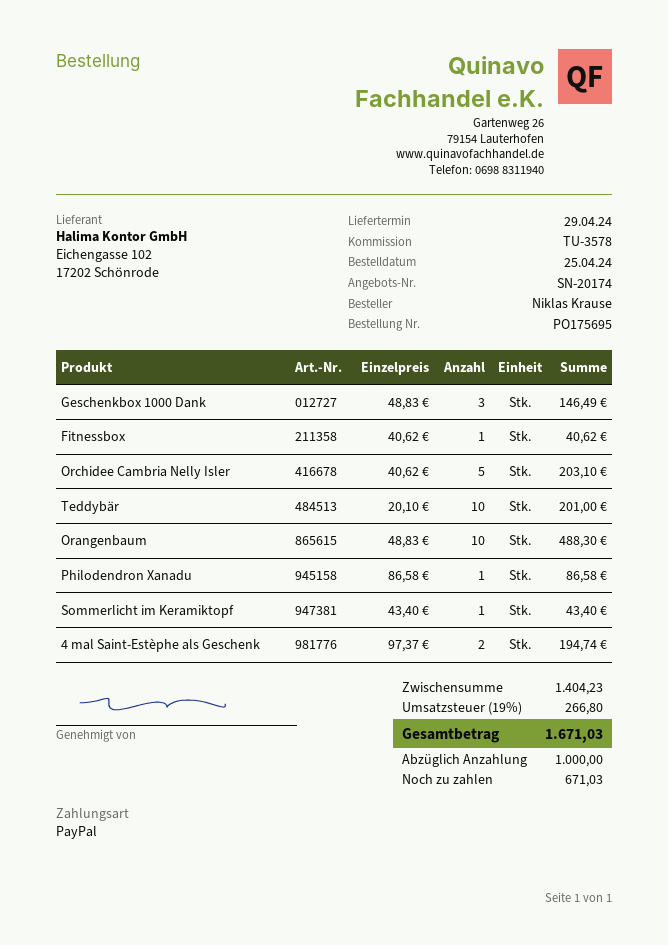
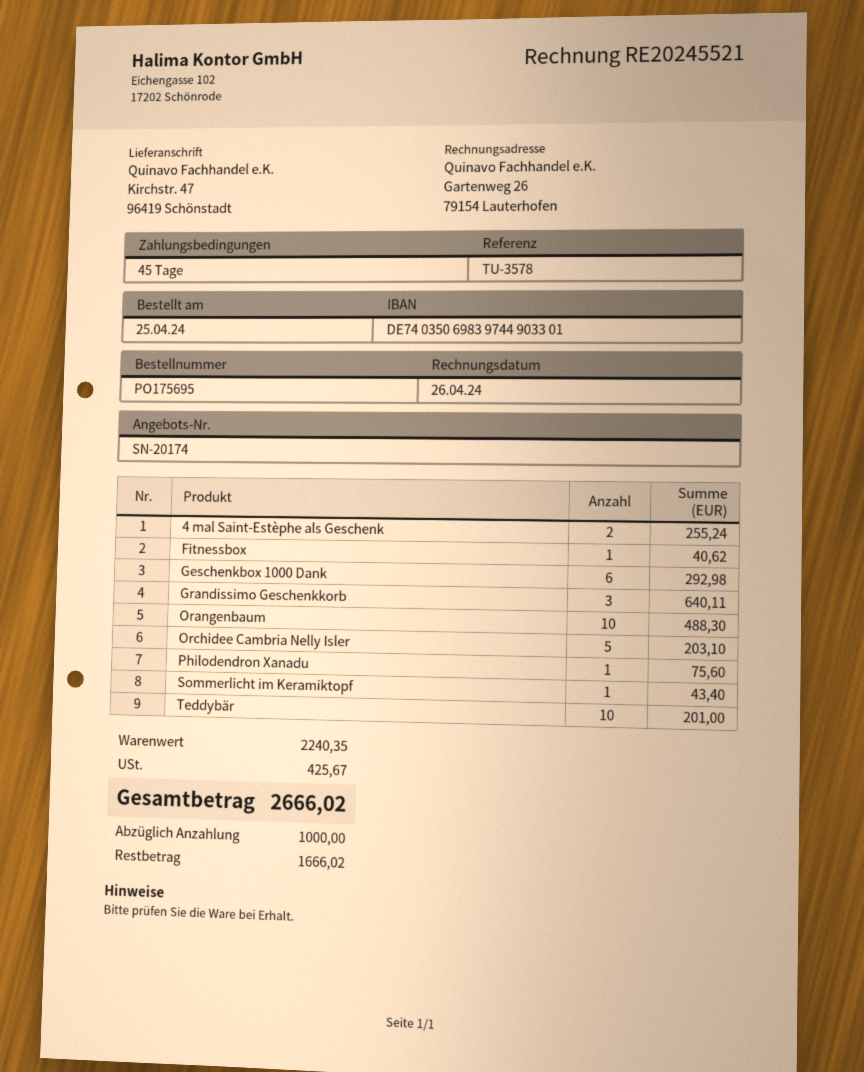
Geschenkbox 1000 Dank: 3 for 146.49 -> 6 for 292.98
Philodendron Xanadu: 1 for 86.58 -> 1 for 75.60
4 mal Saint-Estèphe als Geschenk: 2 for 194.74 -> 2 for 255.24
Grandissimo Geschenkkorb: none -> 3 for 640.11
subtotal: 1404.23 -> 2240.35
tax: 266.80 -> 425.67
total: 1671.03 -> 2666.02
balance: 671.03 -> 1666.02

